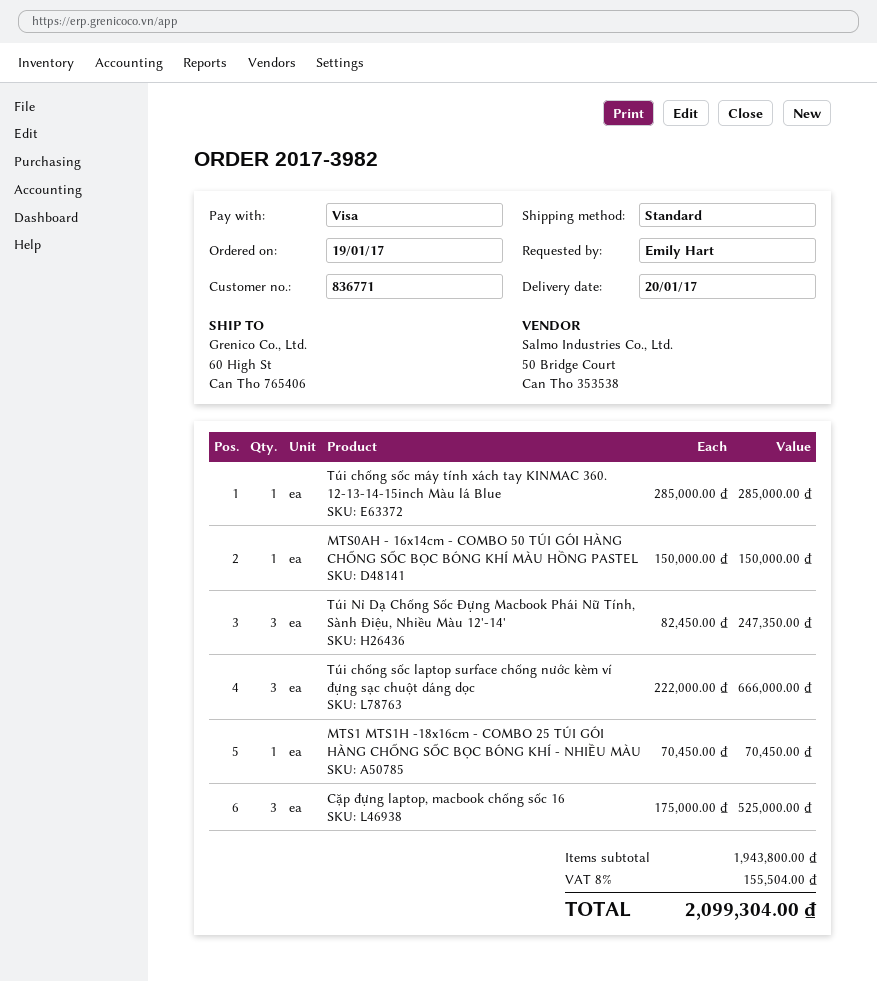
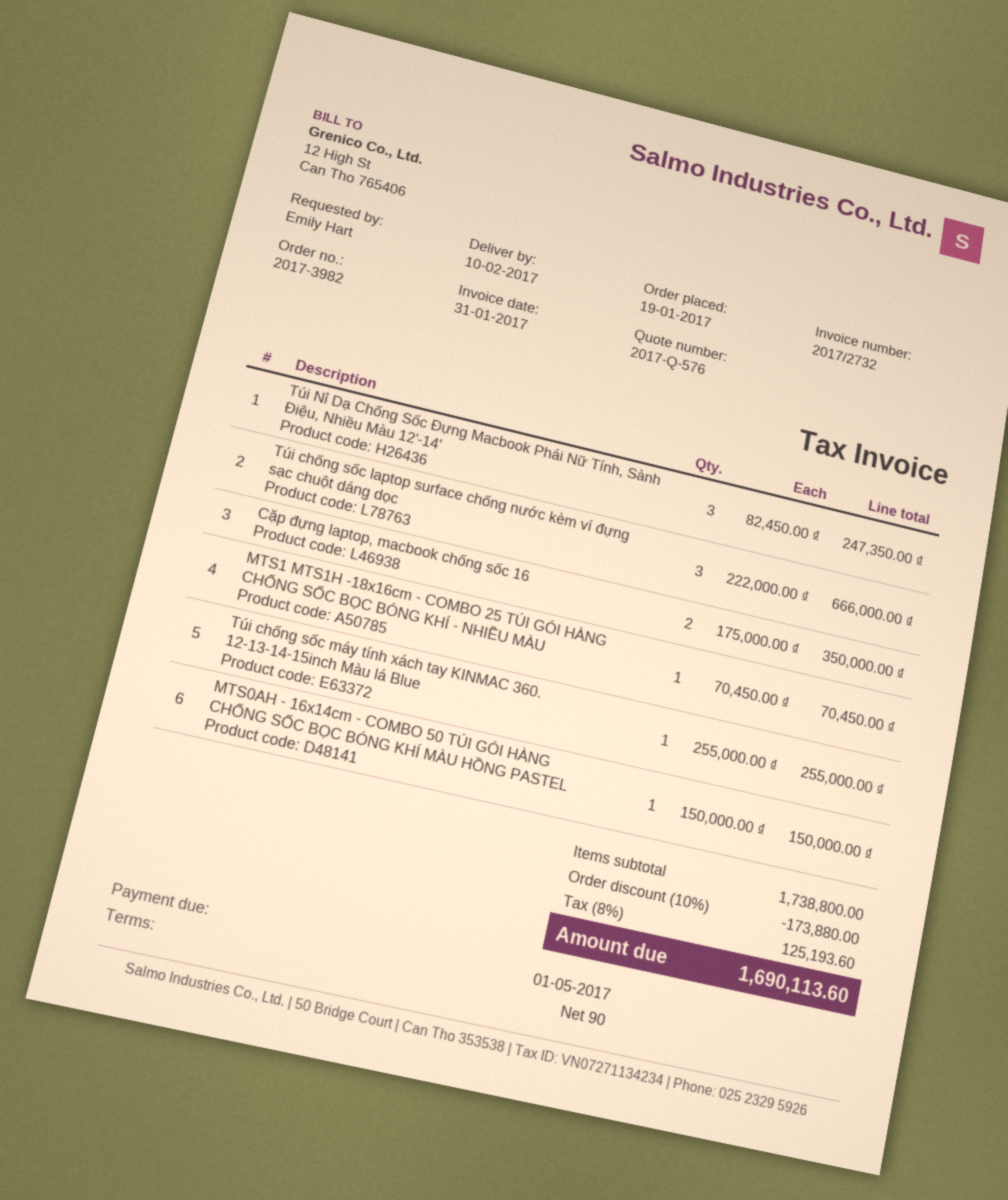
delivery date: 2017-01-20 -> 2017-02-10
Túi chống sốc máy tính xách tay KINMAC 360. 12-13-14-15inch Màu lá Blue: 1 x 285000.00 = 285000.00 -> 1 x 255000.00 = 255000.00
Cặp đựng laptop, macbook chống sốc 16: 3 x 175000.00 = 525000.00 -> 2 x 175000.00 = 350000.00
subtotal: 1943800.00 -> 1738800.00
discount: none -> 10% = 173880.00
tax: 8% = 155504.00 -> 8% = 125193.60
total: 2099304.00 -> 1690113.60

